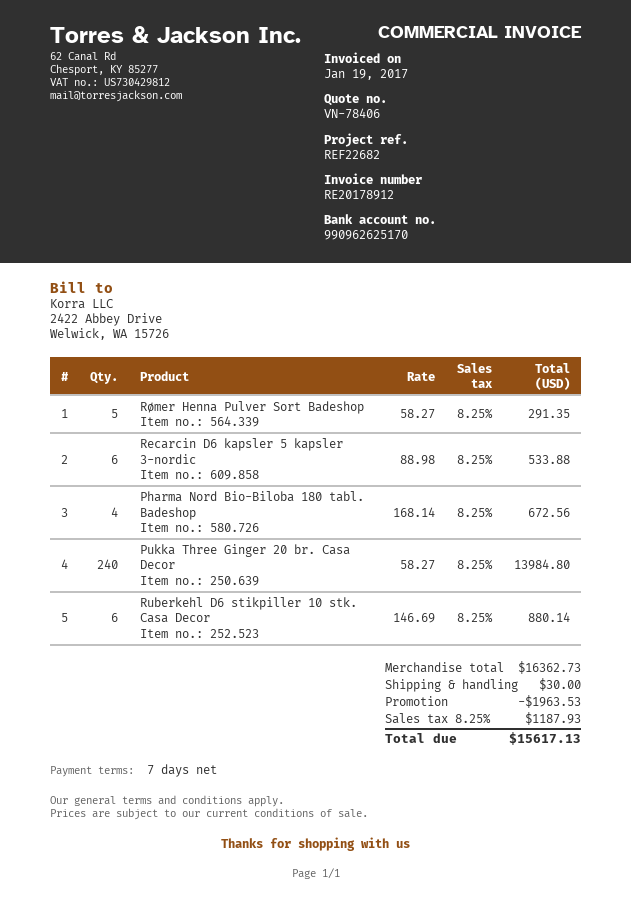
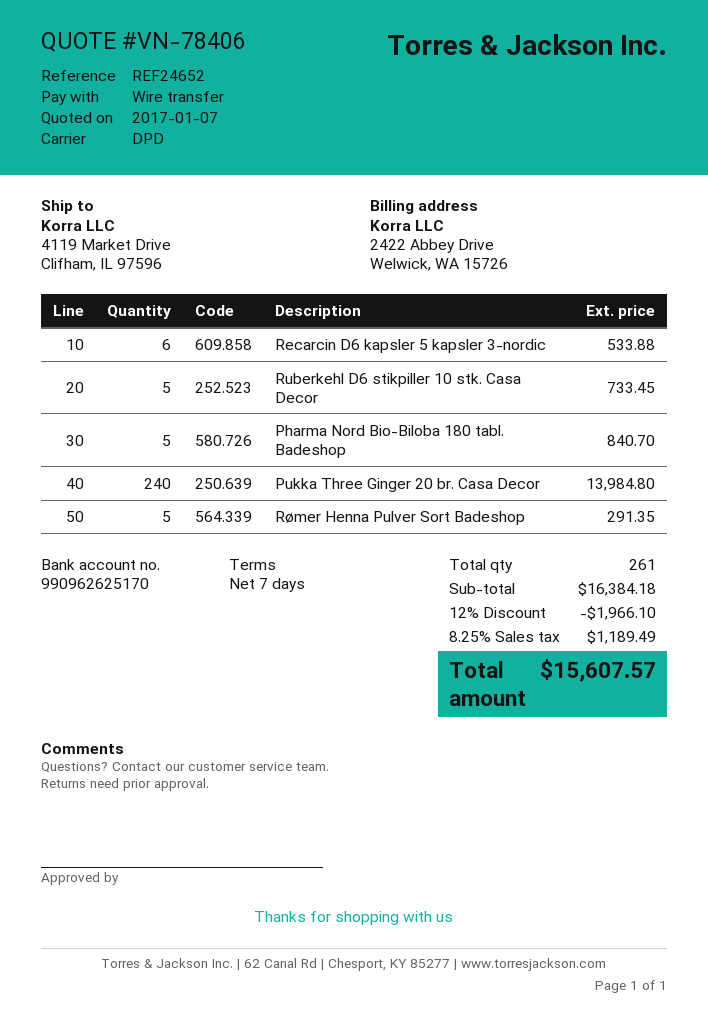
reference: REF22682 -> REF24652
Pharma Nord Bio-Biloba 180 tabl. Badeshop: 4 for 672.56 -> 5 for 840.70
Ruberkehl D6 stikpiller 10 stk. Casa Decor: 6 for 880.14 -> 5 for 733.45
subtotal: 16362.73 -> 16384.18
discount: 1963.53 -> 1966.10
shipping: 30.00 -> none
tax: 8.25% = 1187.93 -> 8.25% = 1189.49
total: 15617.13 -> 15607.57

